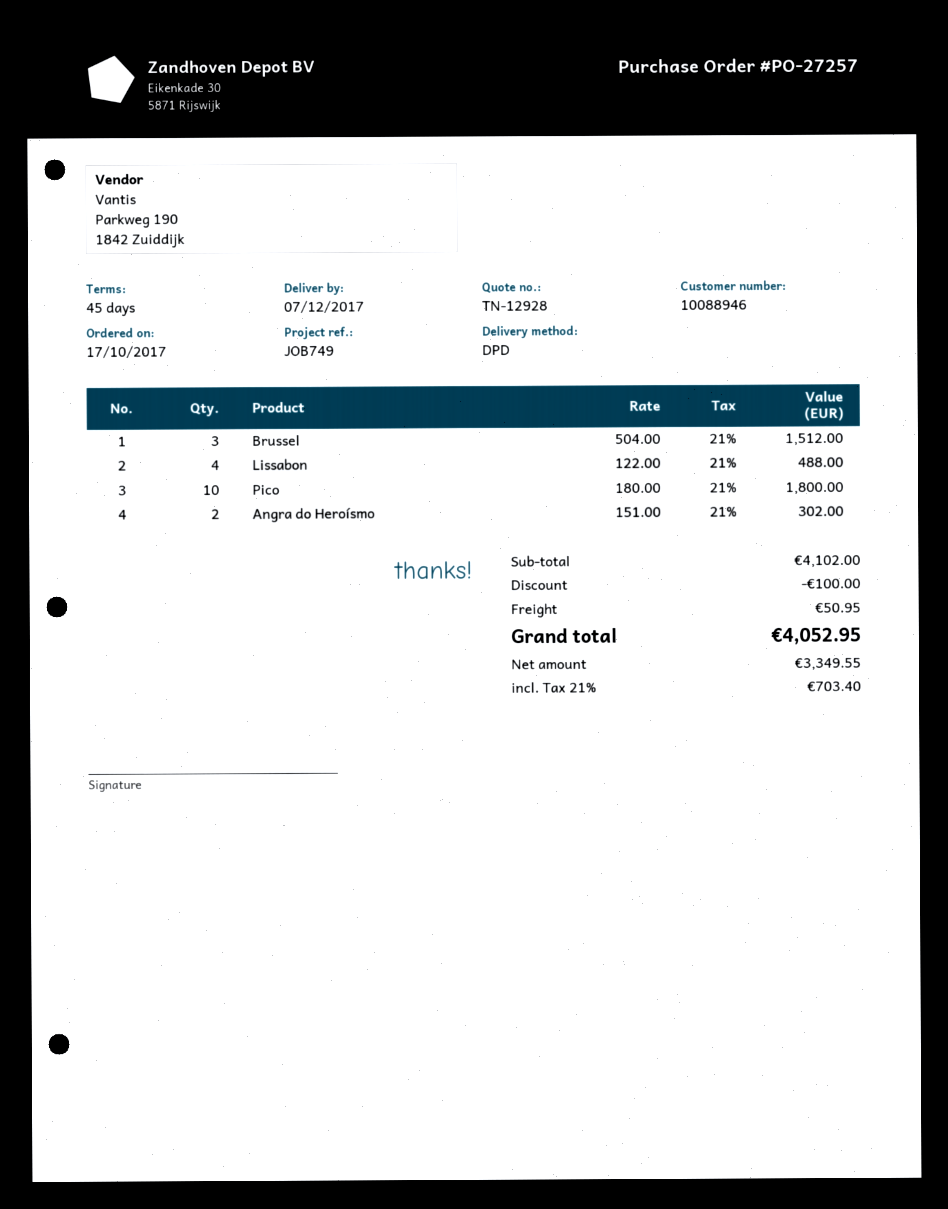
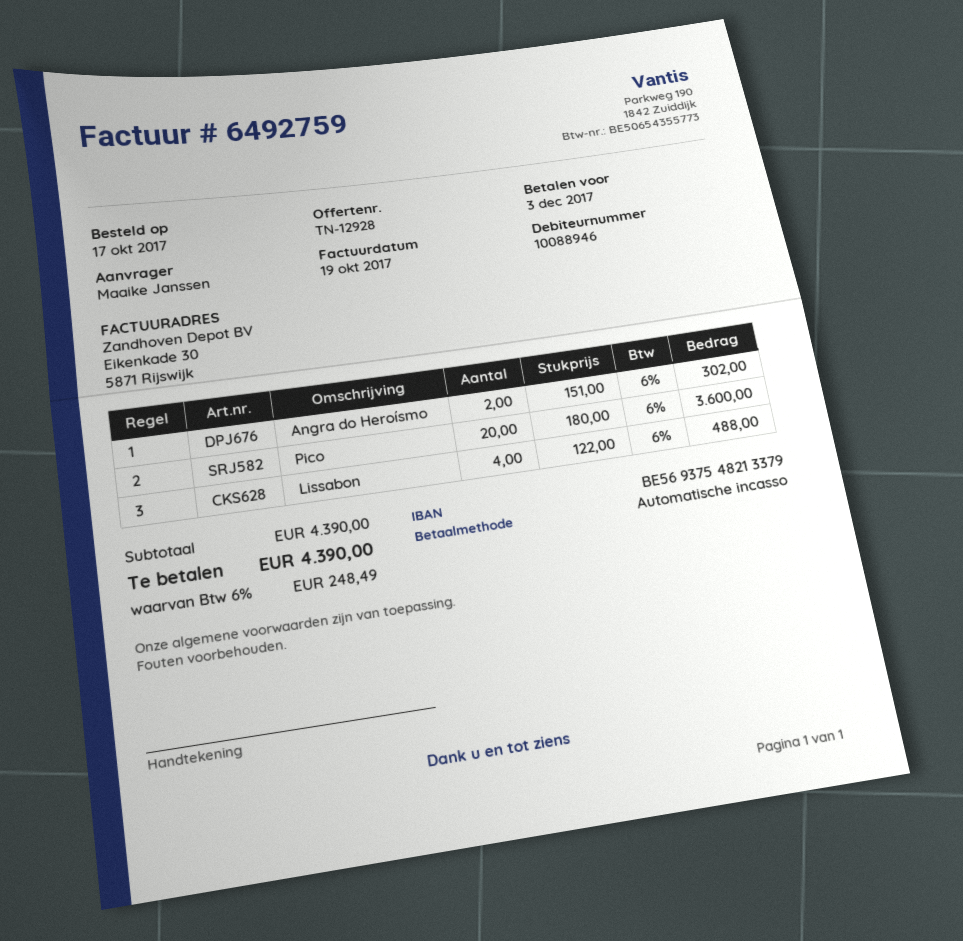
Brussel: 3 x 504.00 = 1512.00 -> none
Pico: 10 x 180.00 = 1800.00 -> 20 x 180.00 = 3600.00
subtotal: 4102.00 -> 4390.00
discount: 100.00 -> none
shipping: 50.95 -> none
tax: 21% = 703.40 -> 6% = 248.49
total: 4052.95 -> 4390.00

